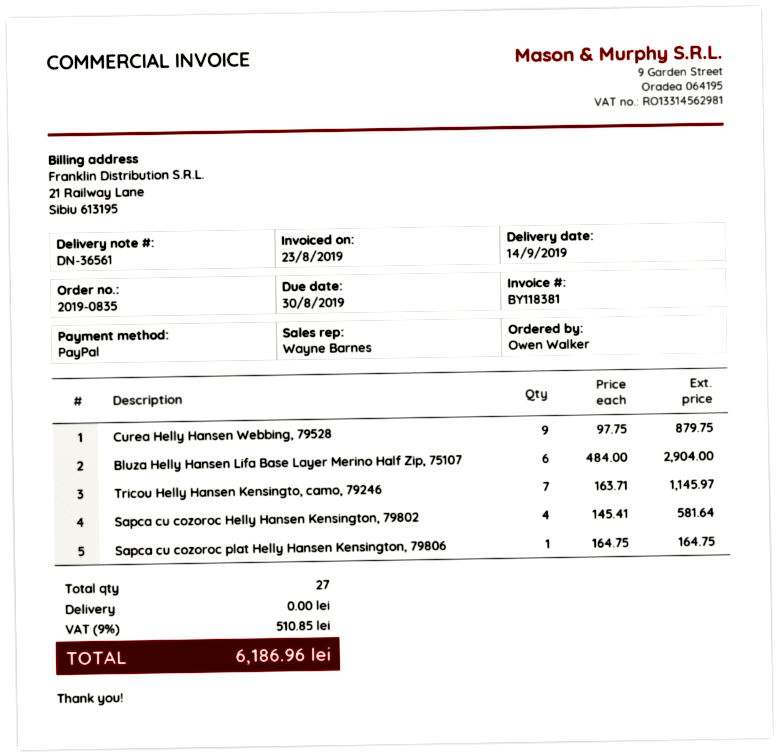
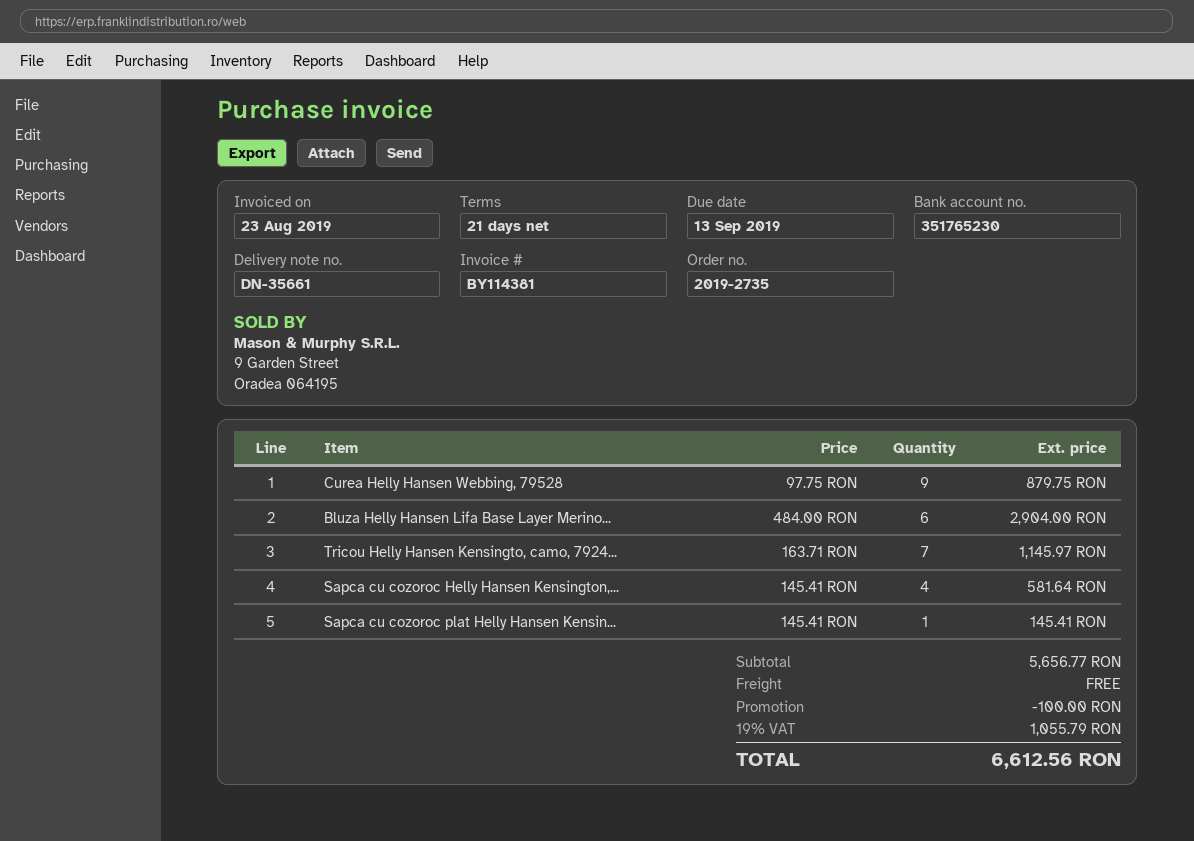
order number: 2019-0835 -> 2019-2735
delivery note number: DN-36561 -> DN-35661
invoice number: BY118381 -> BY114381
due date: 2019-08-30 -> 2019-09-13
Sapca cu cozoroc plat Helly Hansen Kensington, 79806: 1 x 164.75 = 164.75 -> 1 x 145.41 = 145.41
discount: none -> 100.00
tax: 9% = 510.85 -> 19% = 1055.79
total: 6186.96 -> 6612.56

